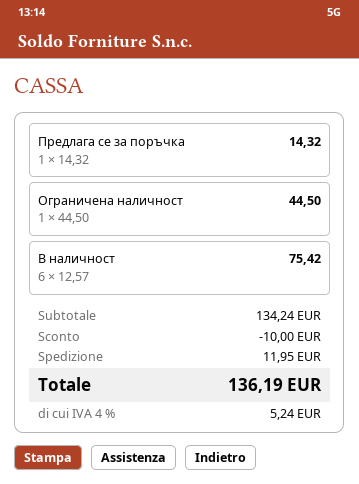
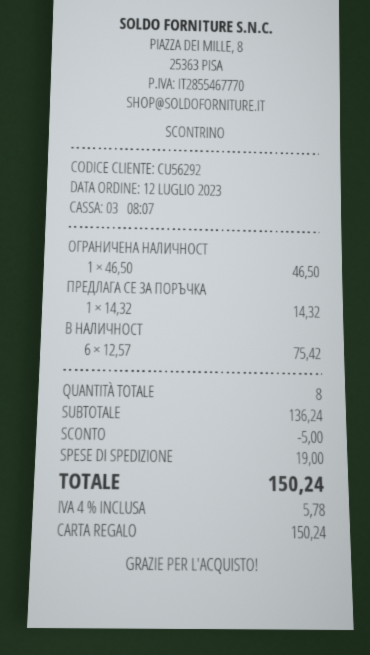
Ограничена наличност: 1 x 44.50 = 44.50 -> 1 x 46.50 = 46.50
subtotal: 134.24 -> 136.24
discount: 10.00 -> 5.00
shipping: 11.95 -> 19.00
tax: 4% = 5.24 -> 4% = 5.78
total: 136.19 -> 150.24

